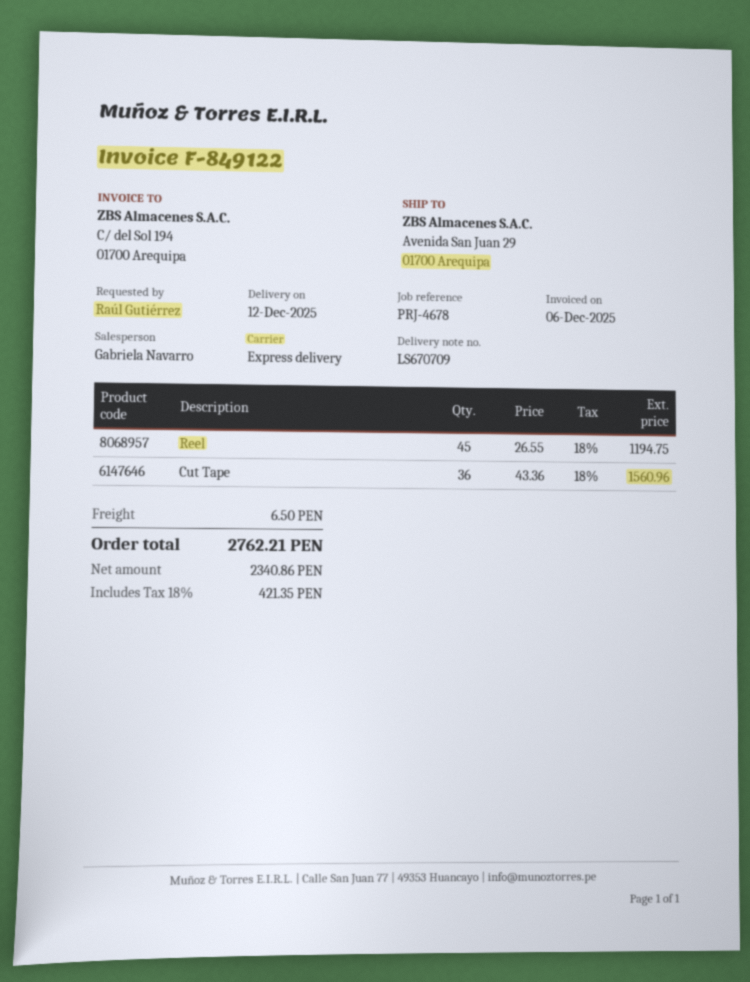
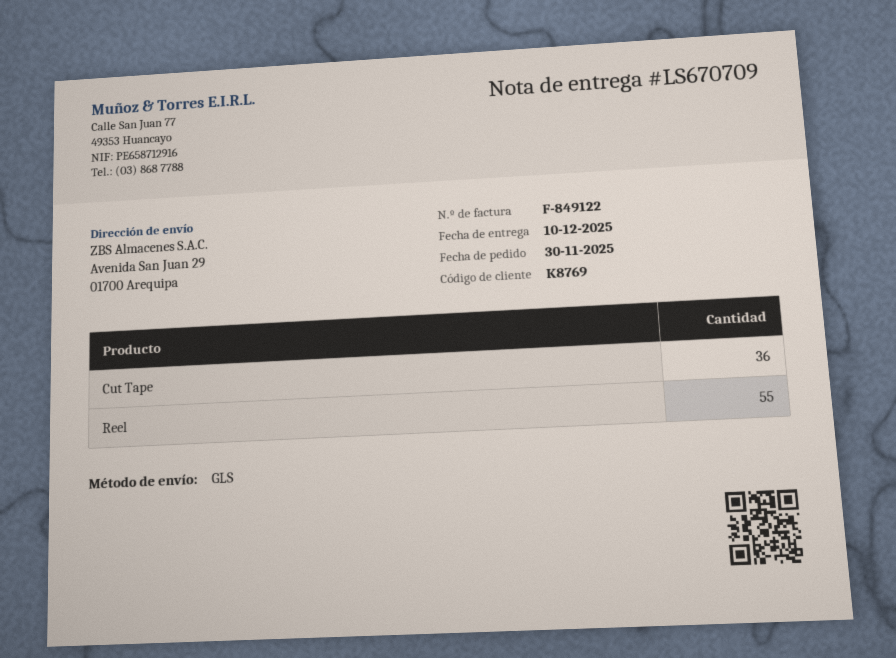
delivery date: 2025-12-12 -> 2025-12-10
shipping method: express -> GLS
Reel: 45 -> 55

